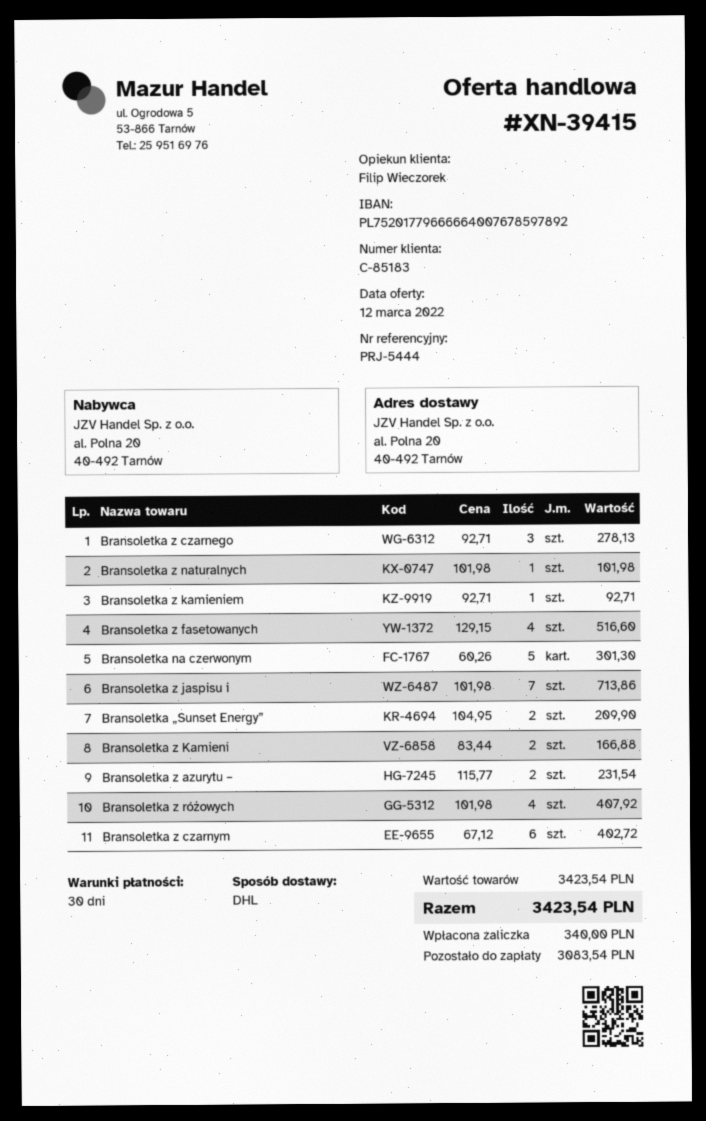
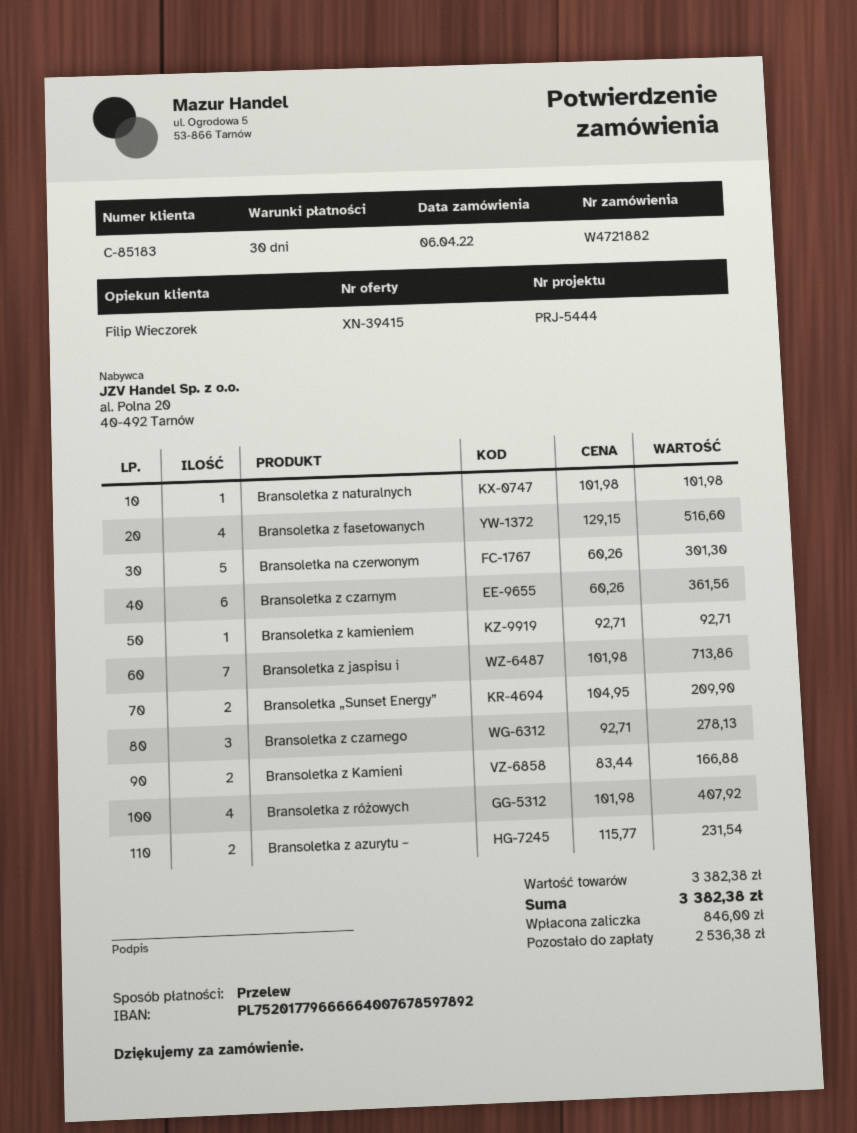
Bransoletka z czarnym: 6 x 67.12 = 402.72 -> 6 x 60.26 = 361.56
subtotal: 3423.54 -> 3382.38
total: 3423.54 -> 3382.38
deposit: 340.00 -> 846.00
balance: 3083.54 -> 2536.38

